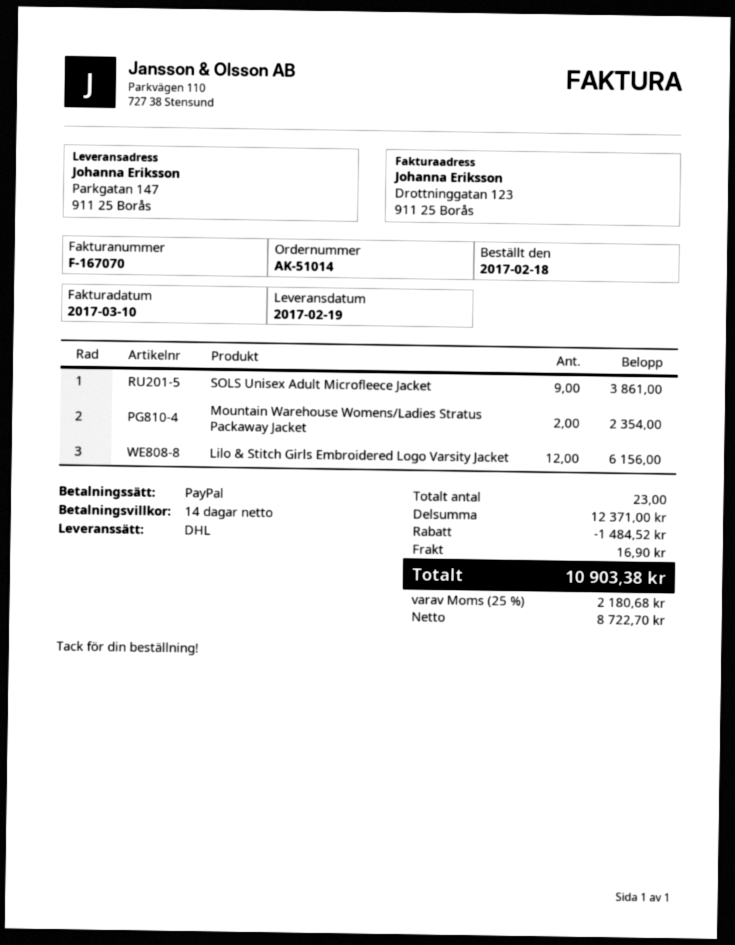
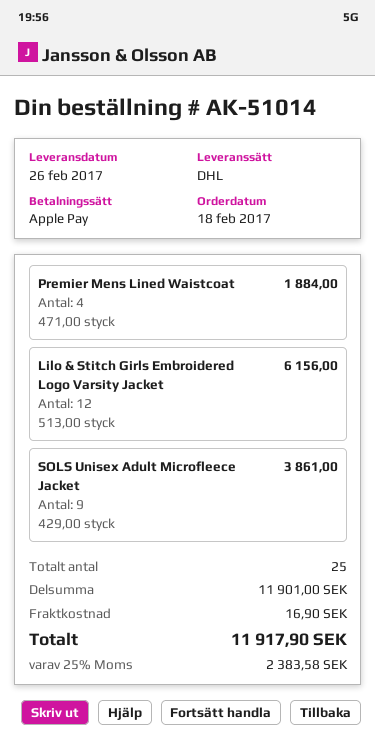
delivery date: 2017-02-19 -> 2017-02-26
payment method: PayPal -> Apple Pay
Mountain Warehouse Womens/Ladies Stratus Packaway Jacket: 2 for 2354.00 -> none
Premier Mens Lined Waistcoat: none -> 4 for 1884.00
total quantity: 23 -> 25
subtotal: 12371.00 -> 11901.00
discount: 1484.52 -> none
tax: 25% = 2180.68 -> 25% = 2383.58
total: 10903.38 -> 11917.90

